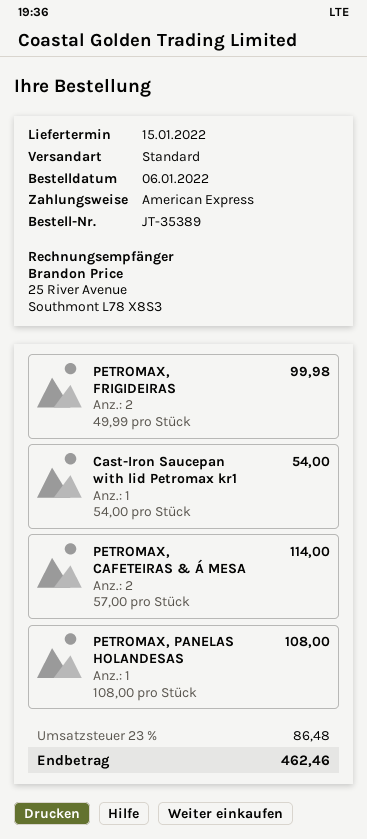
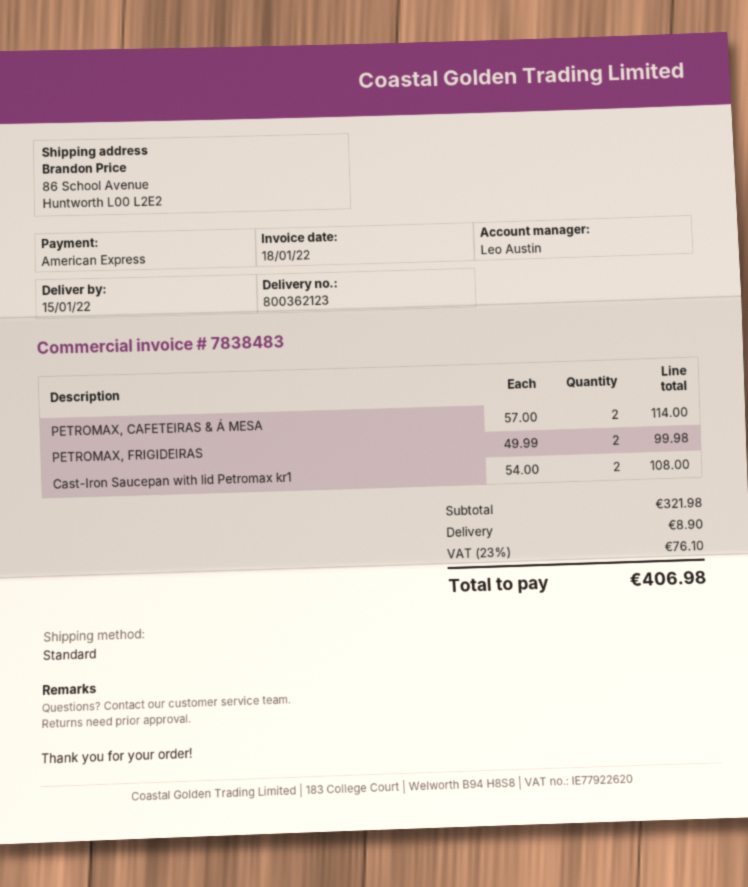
Cast-Iron Saucepan with lid Petromax kr1: 1 x 54.00 = 54.00 -> 2 x 54.00 = 108.00
PETROMAX, PANELAS HOLANDESAS: 1 x 108.00 = 108.00 -> none
shipping: none -> 8.90
tax: 23% = 86.48 -> 23% = 76.10
total: 462.46 -> 406.98

